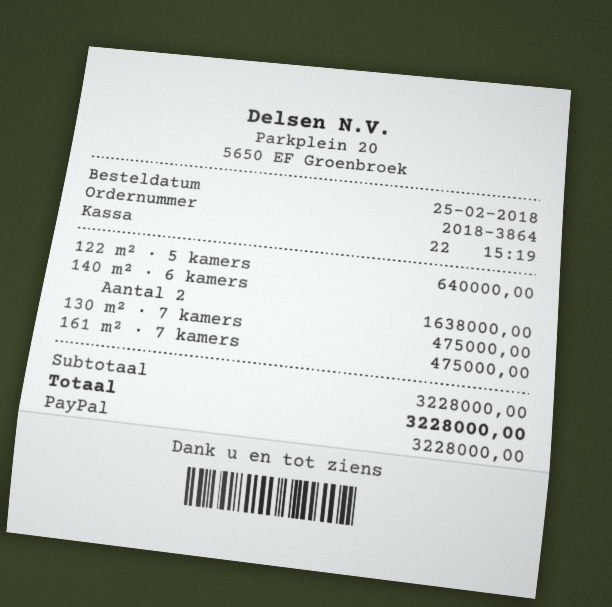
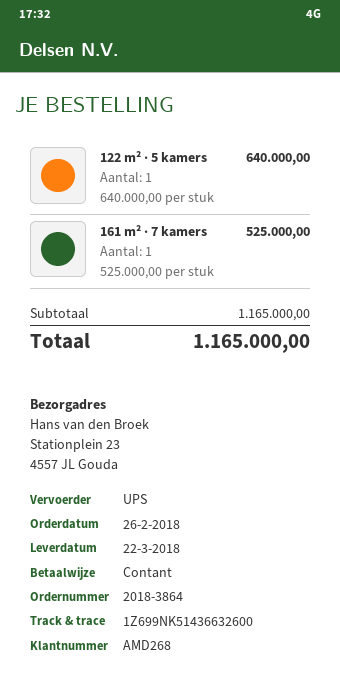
order date: 2018-02-25 -> 2018-02-26
payment method: PayPal -> cash
140 m² · 6 kamers: 2 for 1638000.00 -> none
130 m² · 7 kamers: 1 for 475000.00 -> none
161 m² · 7 kamers: 1 for 475000.00 -> 1 for 525000.00
subtotal: 3228000.00 -> 1165000.00
total: 3228000.00 -> 1165000.00

